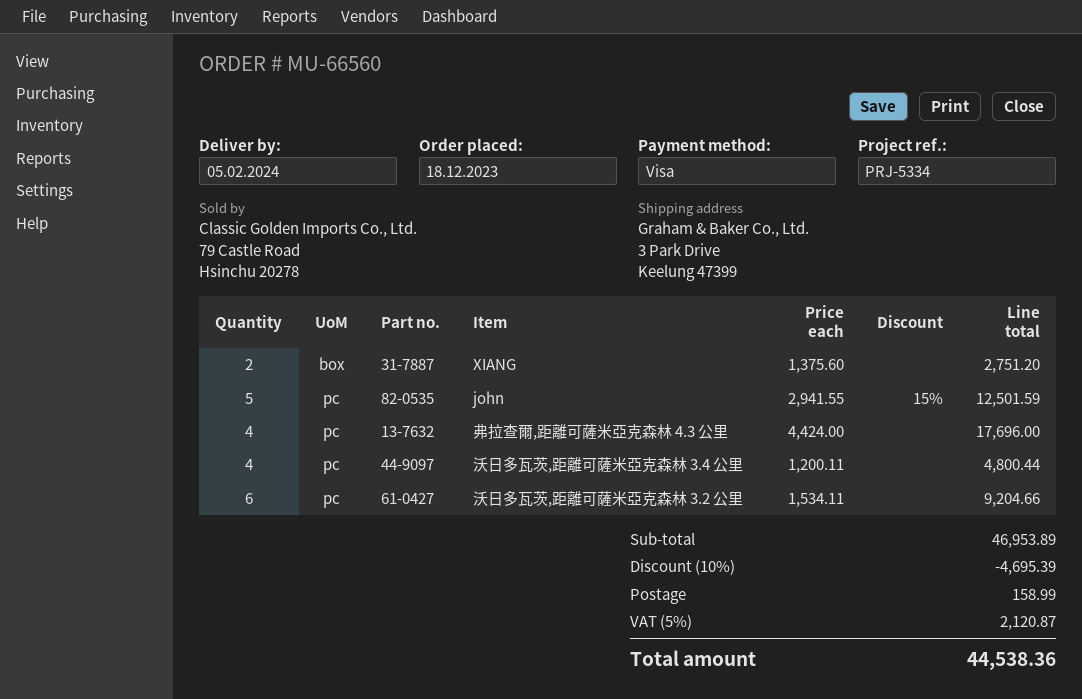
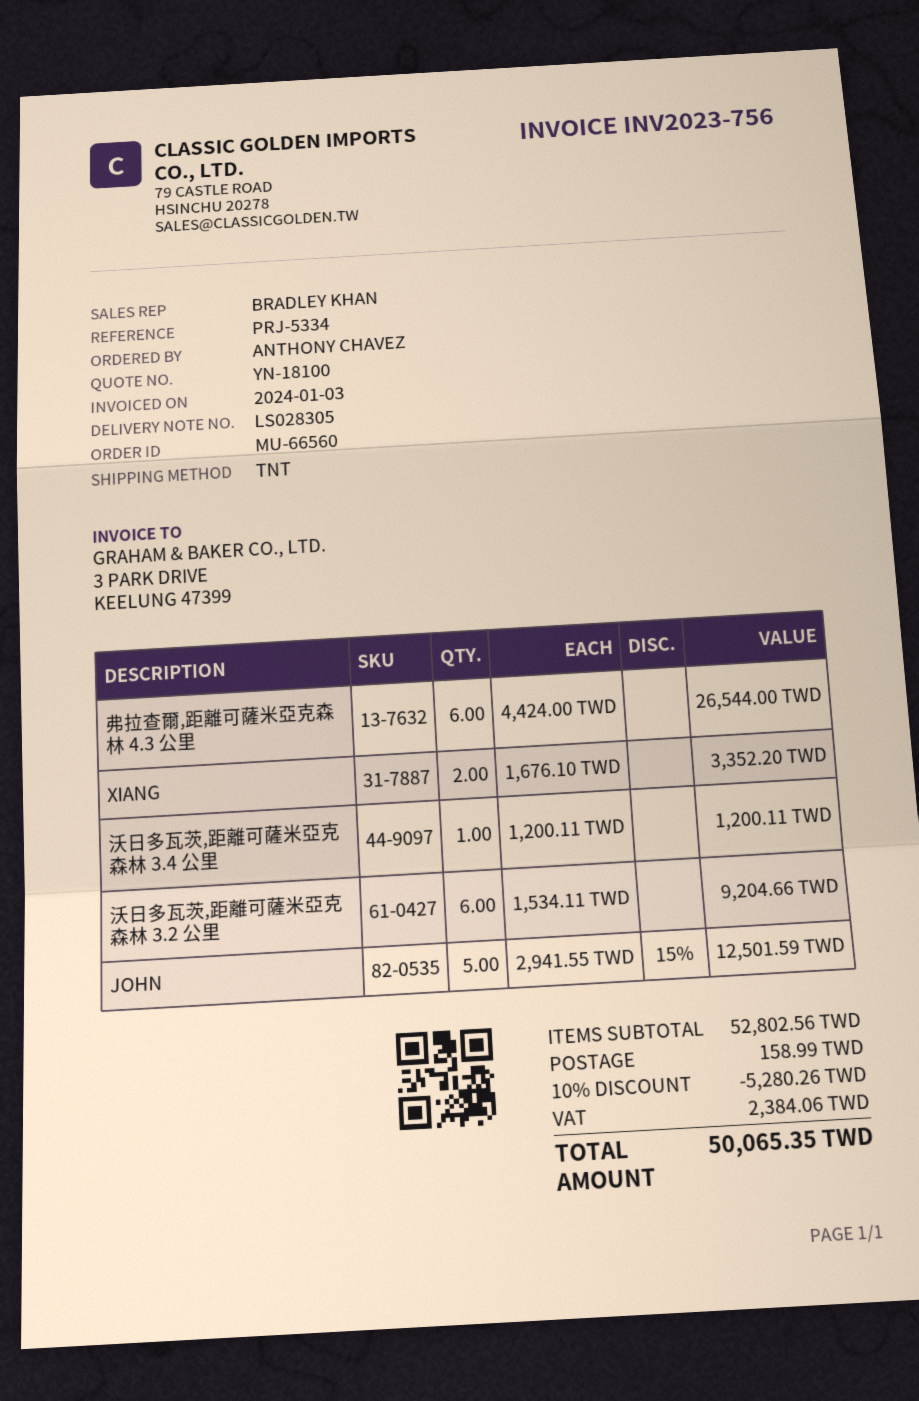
XIANG: 2 x 1375.60 = 2751.20 -> 2 x 1676.10 = 3352.20
弗拉查爾,距離可薩米亞克森林 4.3 公里: 4 x 4424.00 = 17696.00 -> 6 x 4424.00 = 26544.00
沃日多瓦茨,距離可薩米亞克森林 3.4 公里: 4 x 1200.11 = 4800.44 -> 1 x 1200.11 = 1200.11
subtotal: 46953.89 -> 52802.56
discount: 10% = 4695.39 -> 10% = 5280.26
tax: 2120.87 -> 2384.06
total: 44538.36 -> 50065.35

